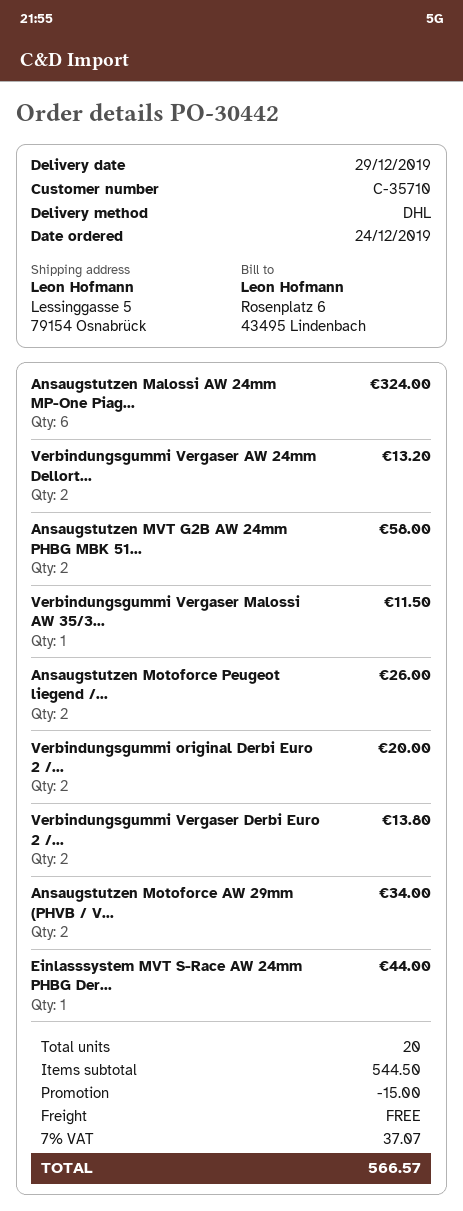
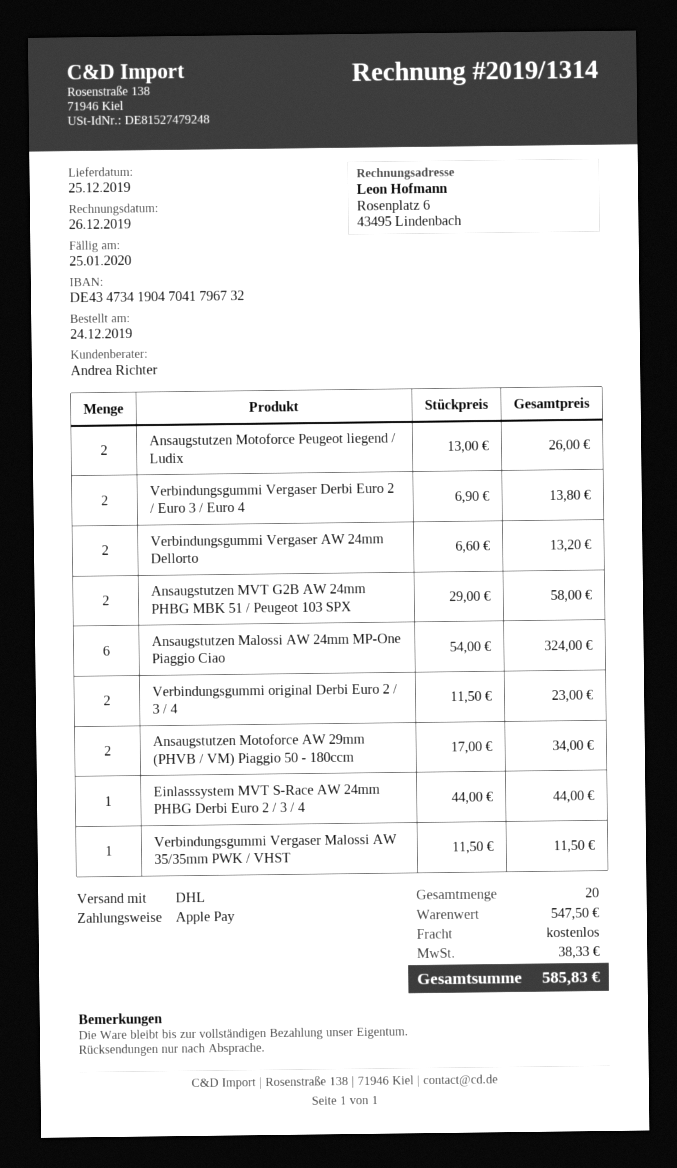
delivery date: 2019-12-29 -> 2019-12-25
Verbindungsgummi original Derbi Euro 2 /...: 2 for 20.00 -> 2 for 23.00
subtotal: 544.50 -> 547.50
discount: 15.00 -> none
tax: 37.07 -> 38.33
total: 566.57 -> 585.83

